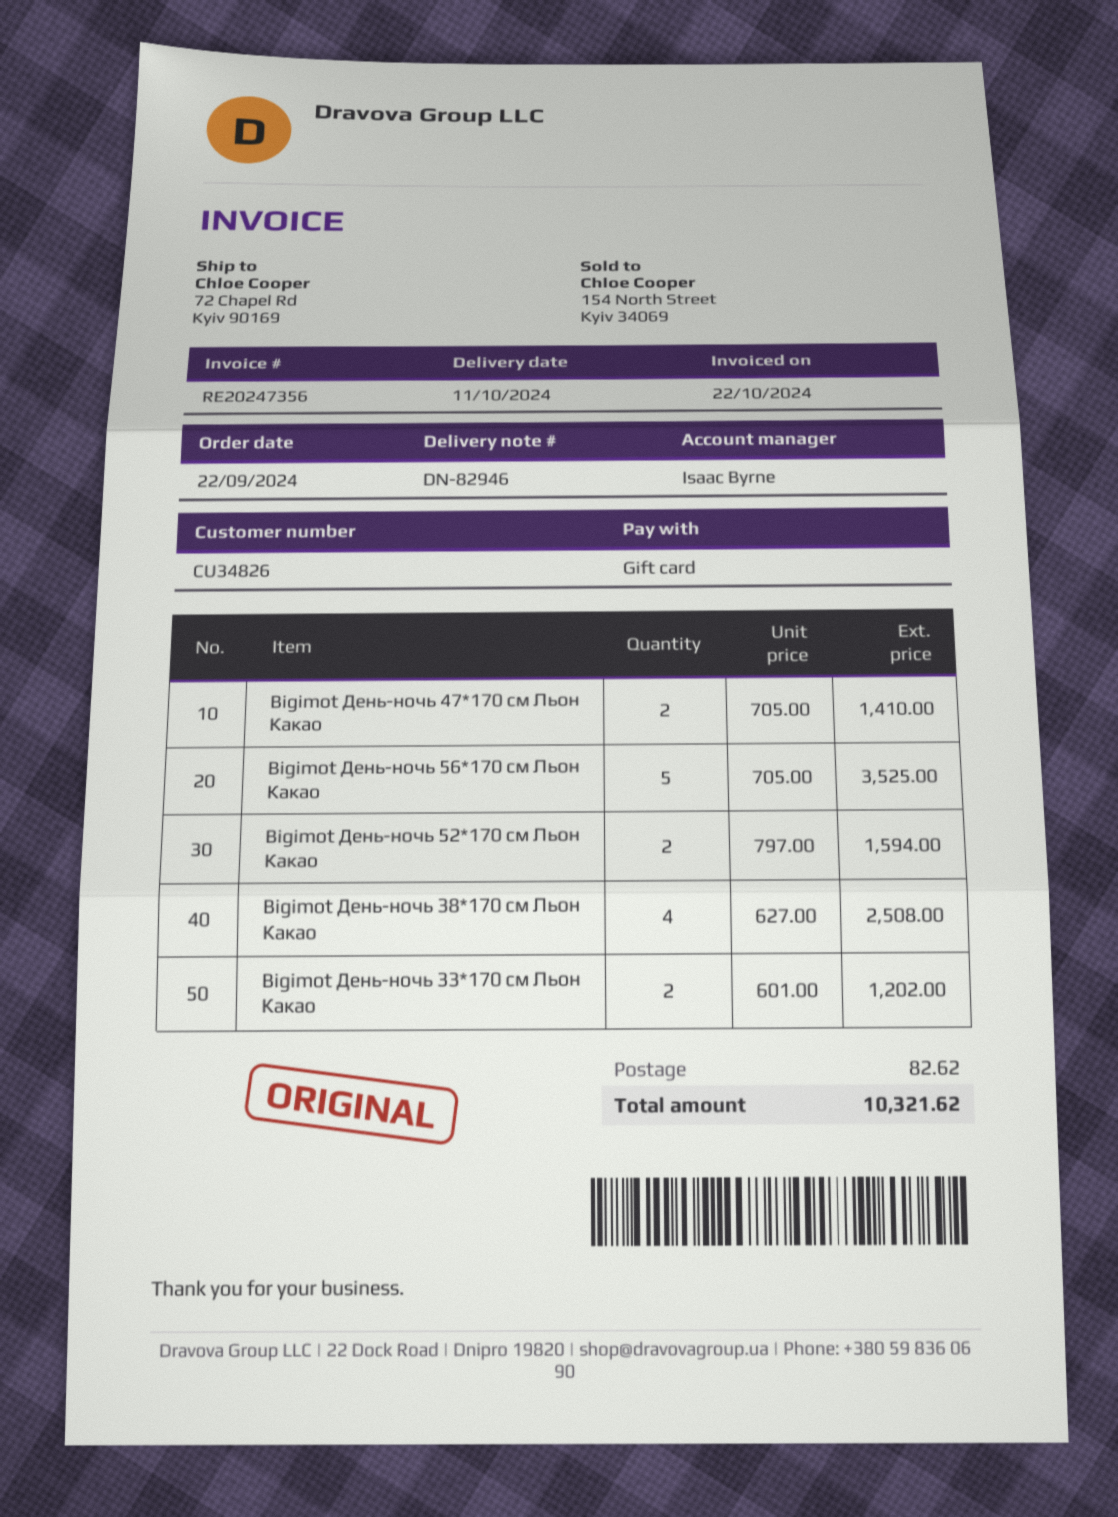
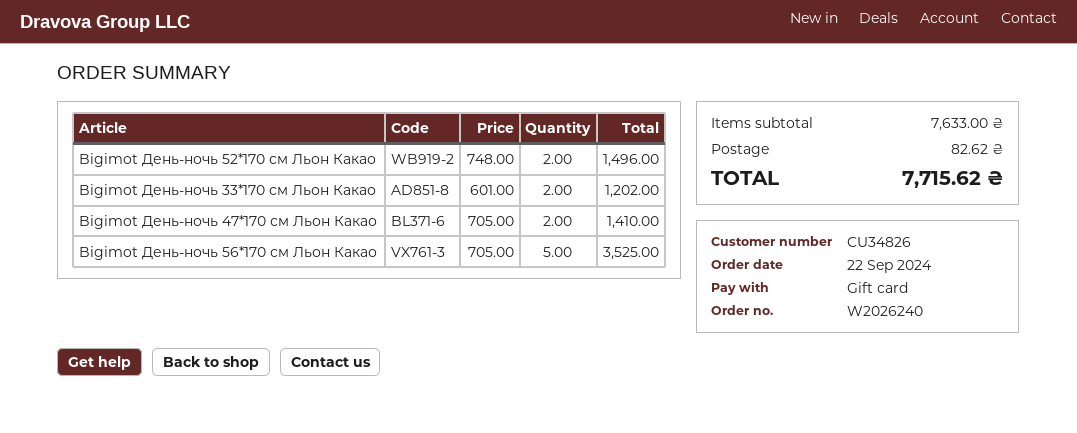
Bigimot День-ночь 52*170 см Льон Какао: 2 x 797.00 = 1594.00 -> 2 x 748.00 = 1496.00
Bigimot День-ночь 38*170 см Льон Какао: 4 x 627.00 = 2508.00 -> none
total: 10321.62 -> 7715.62

